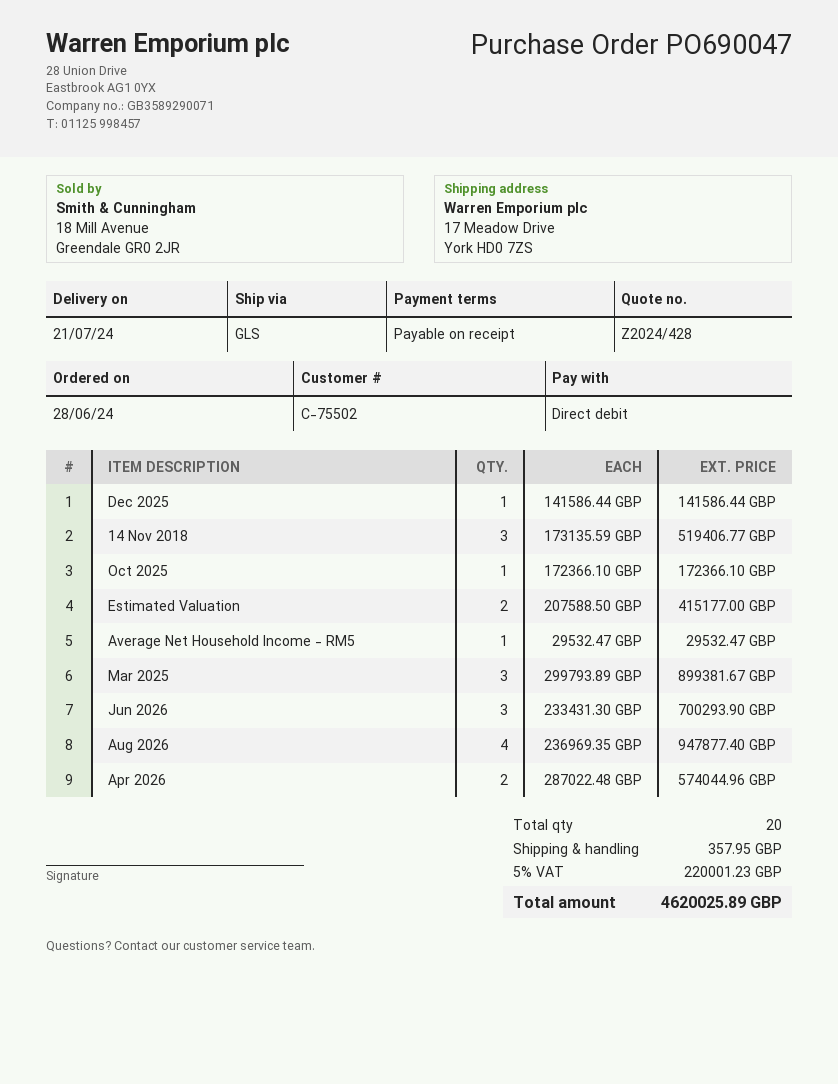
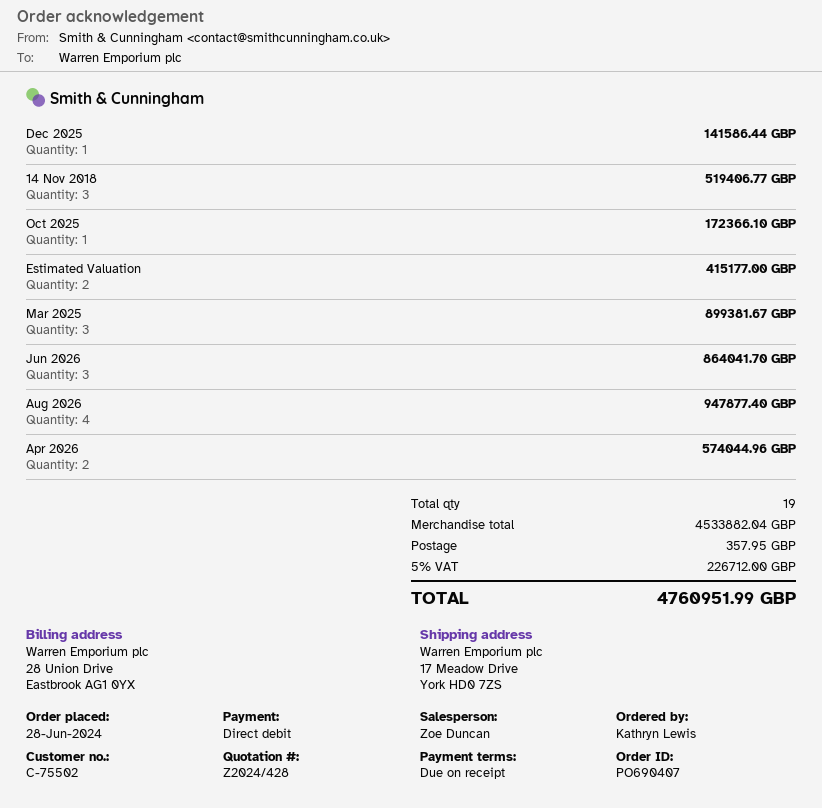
order number: PO690047 -> PO690407
Average Net Household Income - RM5: 1 for 29532.47 -> none
Jun 2026: 3 for 700293.90 -> 3 for 864041.70
total quantity: 20 -> 19
tax: 5% = 220001.23 -> 5% = 226712.00
total: 4620025.89 -> 4760951.99

